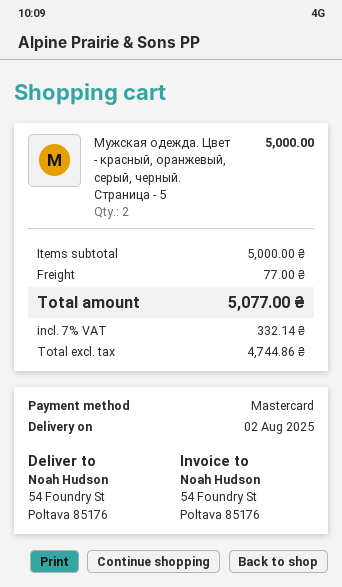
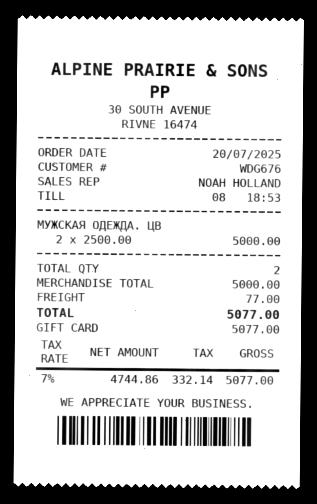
payment method: Mastercard -> gift card

